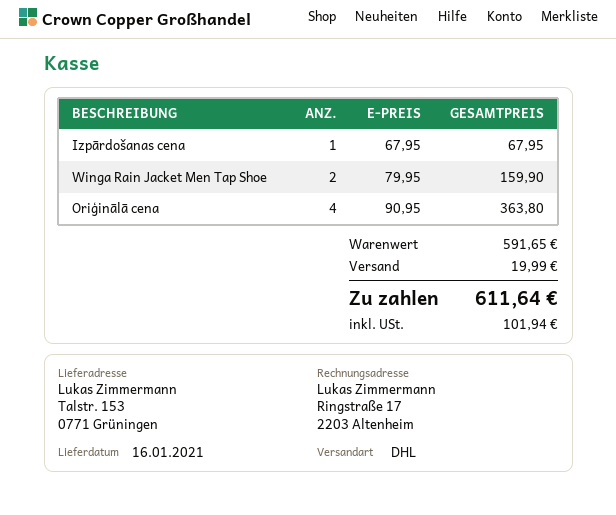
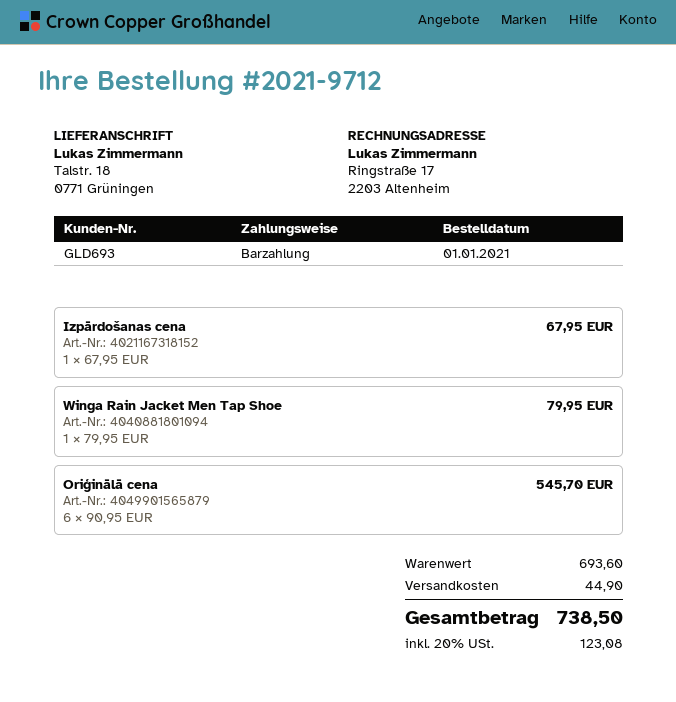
ship to: Talstr. 153, 0771 Grüningen -> Talstr. 18, 0771 Grüningen
Winga Rain Jacket Men Tap Shoe: 2 x 79.95 = 159.90 -> 1 x 79.95 = 79.95
Oriģinālā cena: 4 x 90.95 = 363.80 -> 6 x 90.95 = 545.70
subtotal: 591.65 -> 693.60
shipping: 19.99 -> 44.90
tax: 101.94 -> 123.08
total: 611.64 -> 738.50

